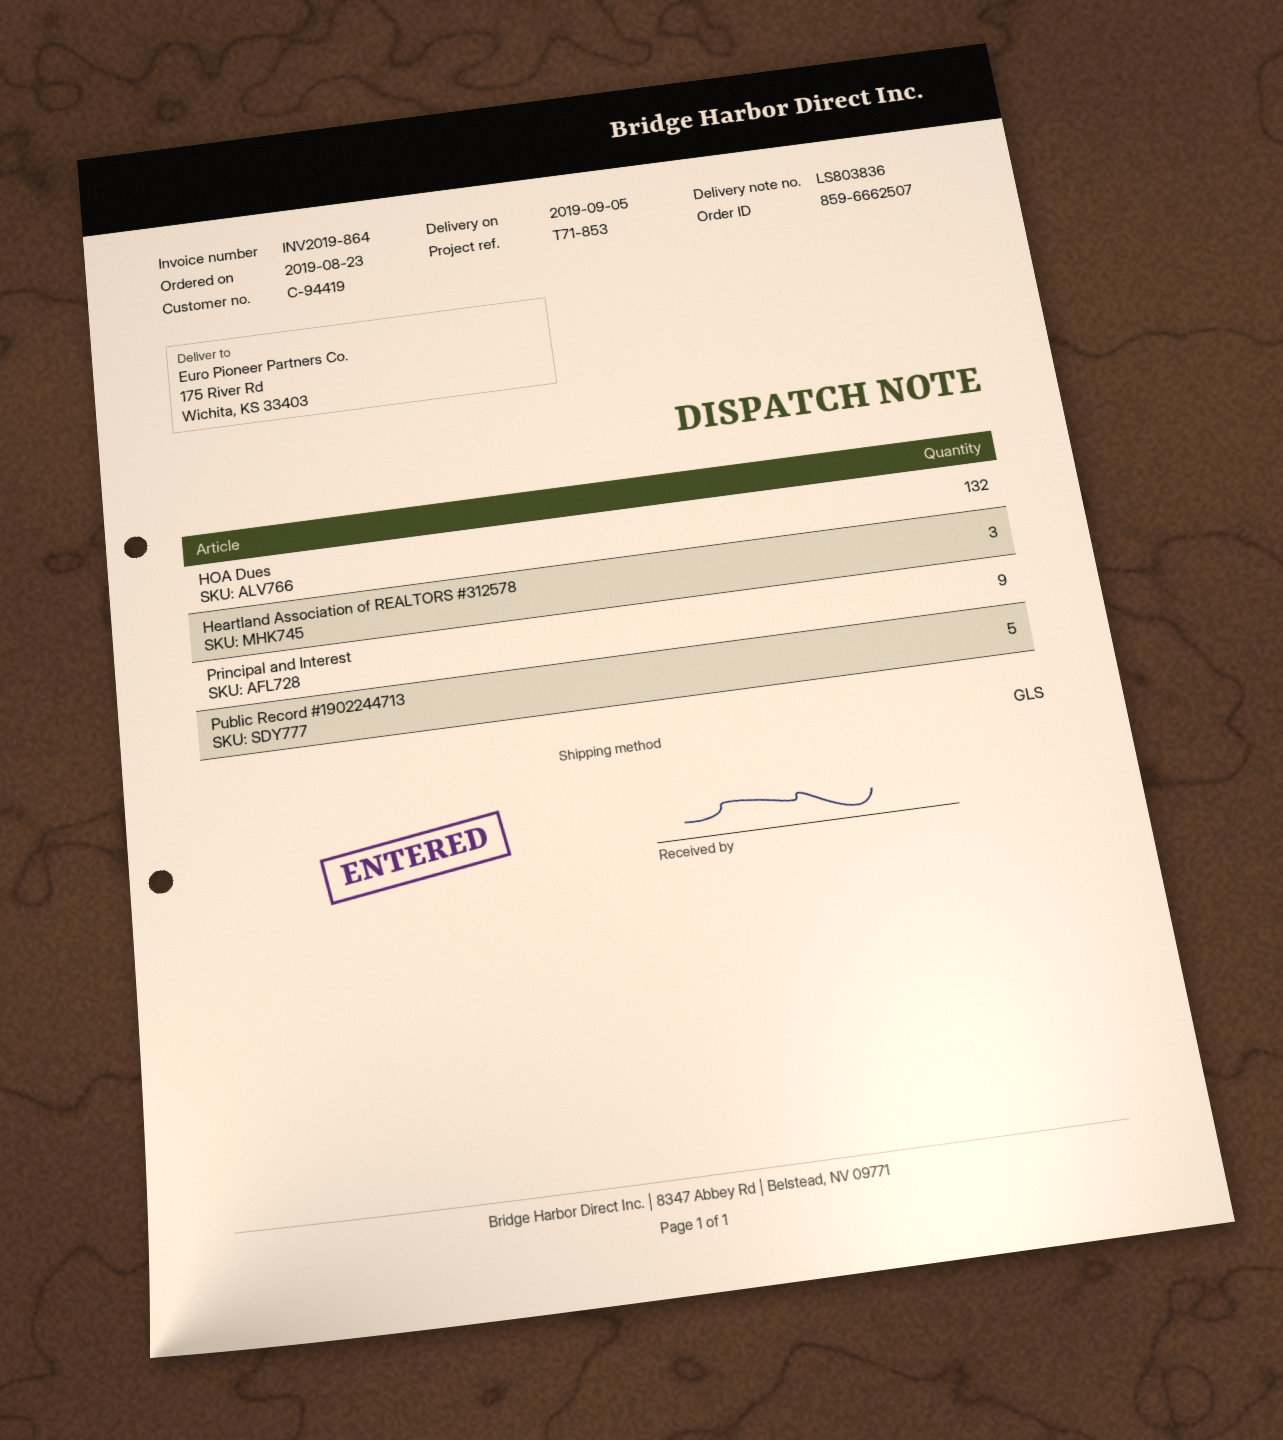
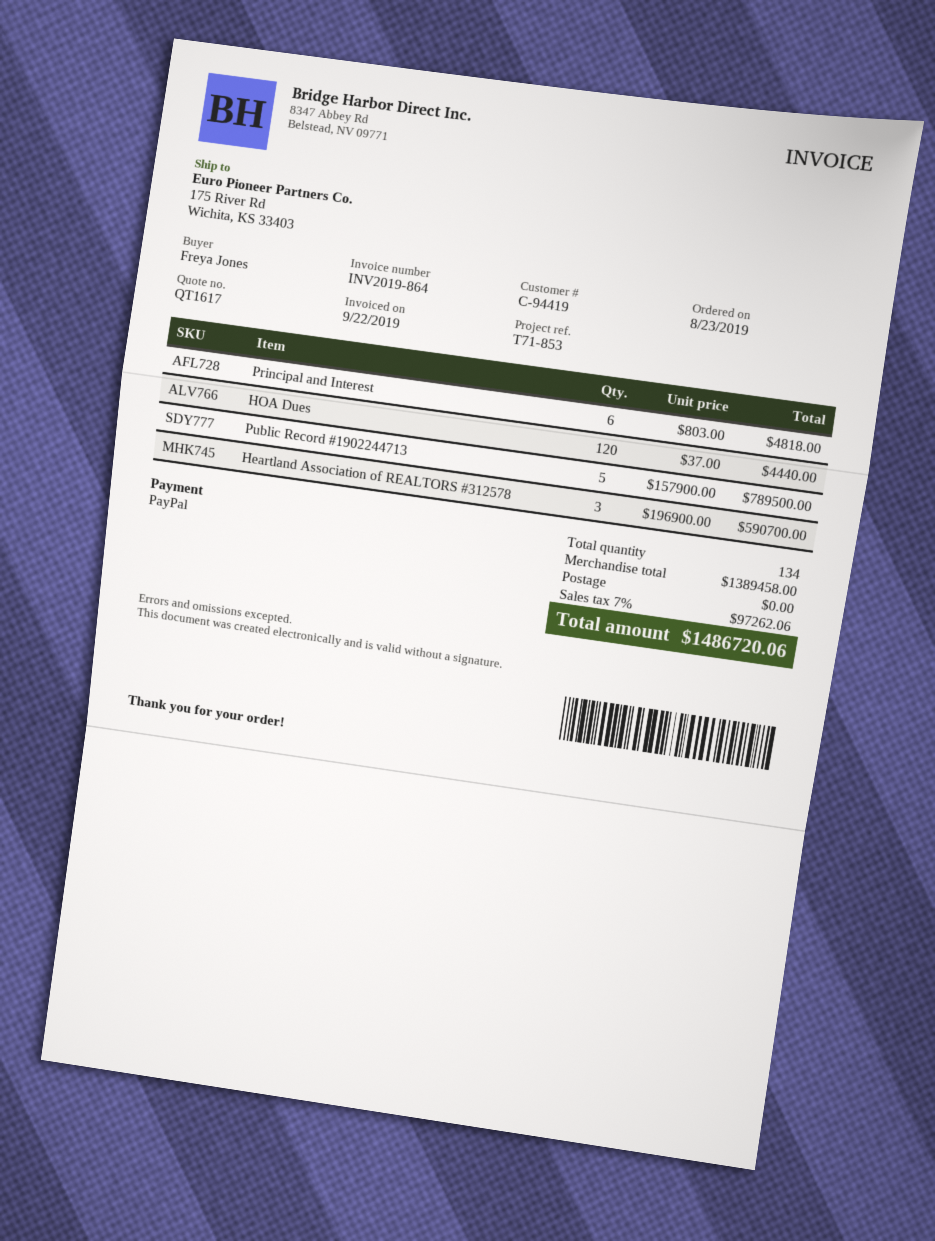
HOA Dues: 132 -> 120
Principal and Interest: 9 -> 6

